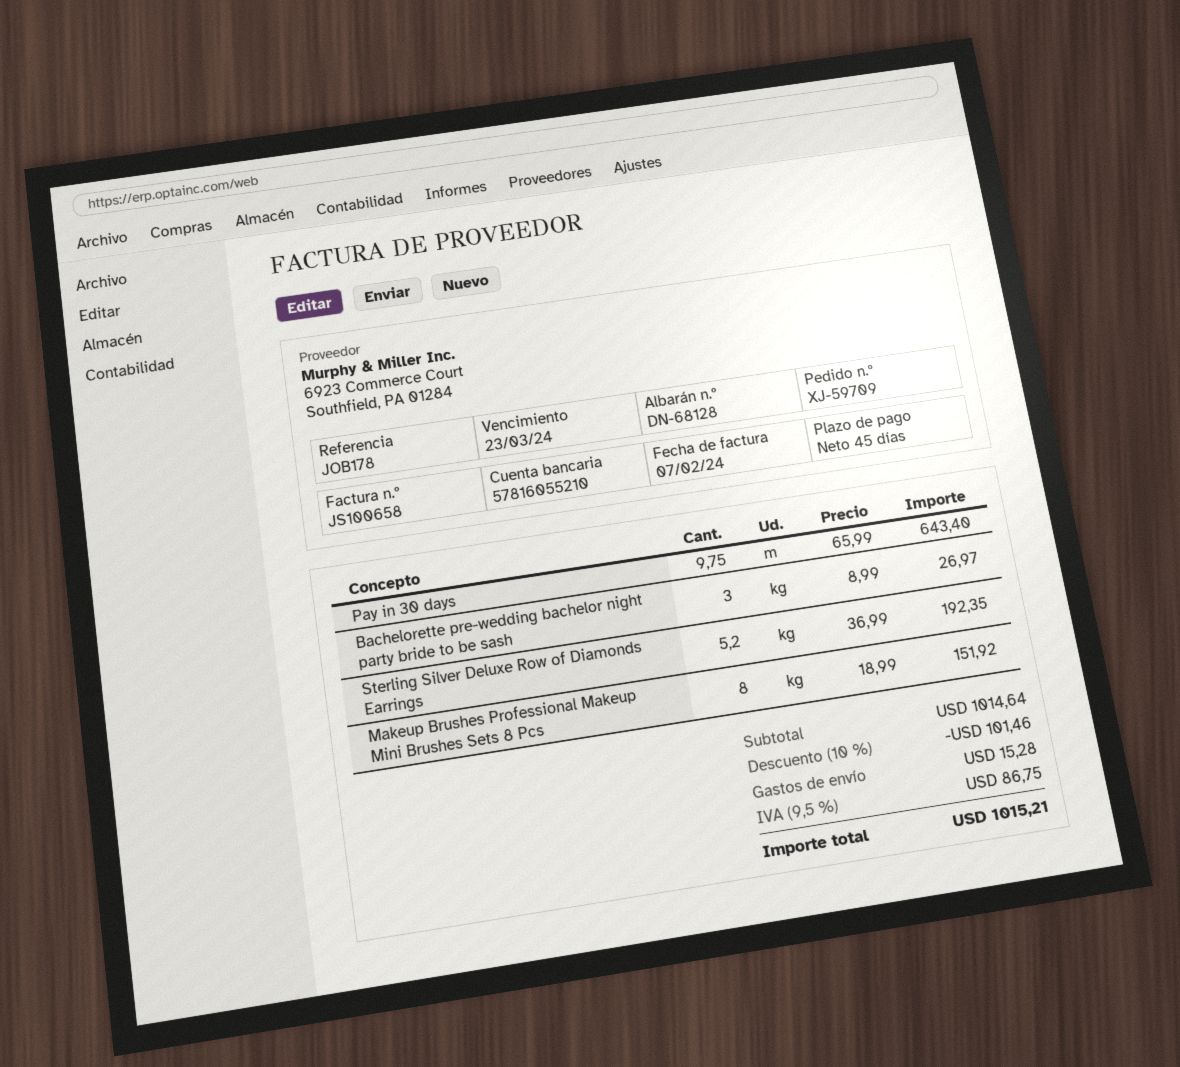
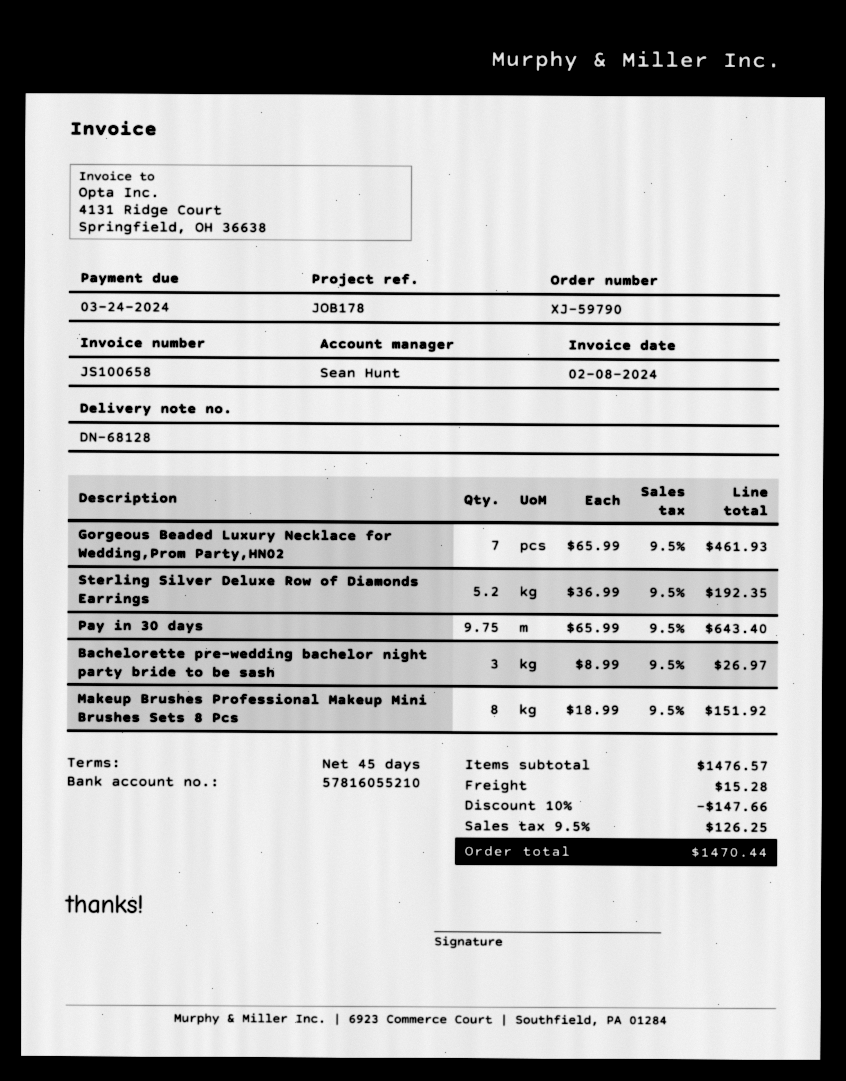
order number: XJ-59709 -> XJ-59790
invoice date: 2024-02-07 -> 2024-02-08
due date: 2024-03-23 -> 2024-03-24
Gorgeous Beaded Luxury Necklace for Wedding,Prom Party,HN02: none -> 7 x 65.99 = 461.93
subtotal: 1014.64 -> 1476.57
discount: 10% = 101.46 -> 10% = 147.66
tax: 9.5% = 86.75 -> 9.5% = 126.25
total: 1015.21 -> 1470.44

